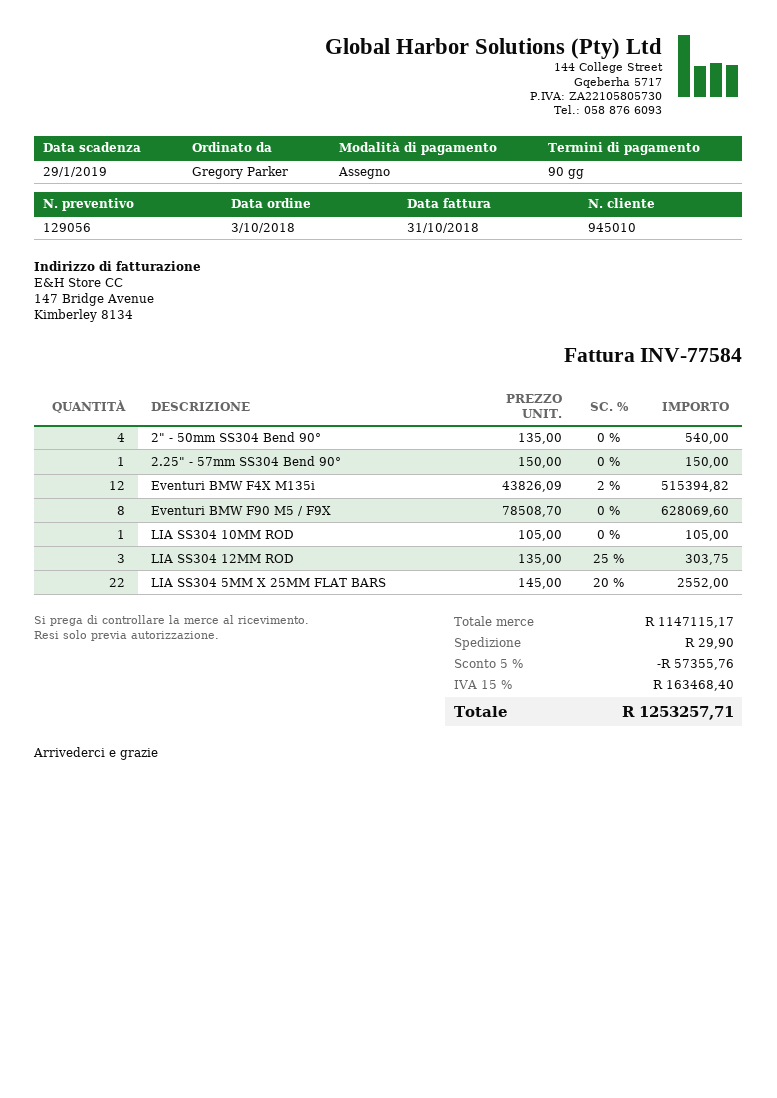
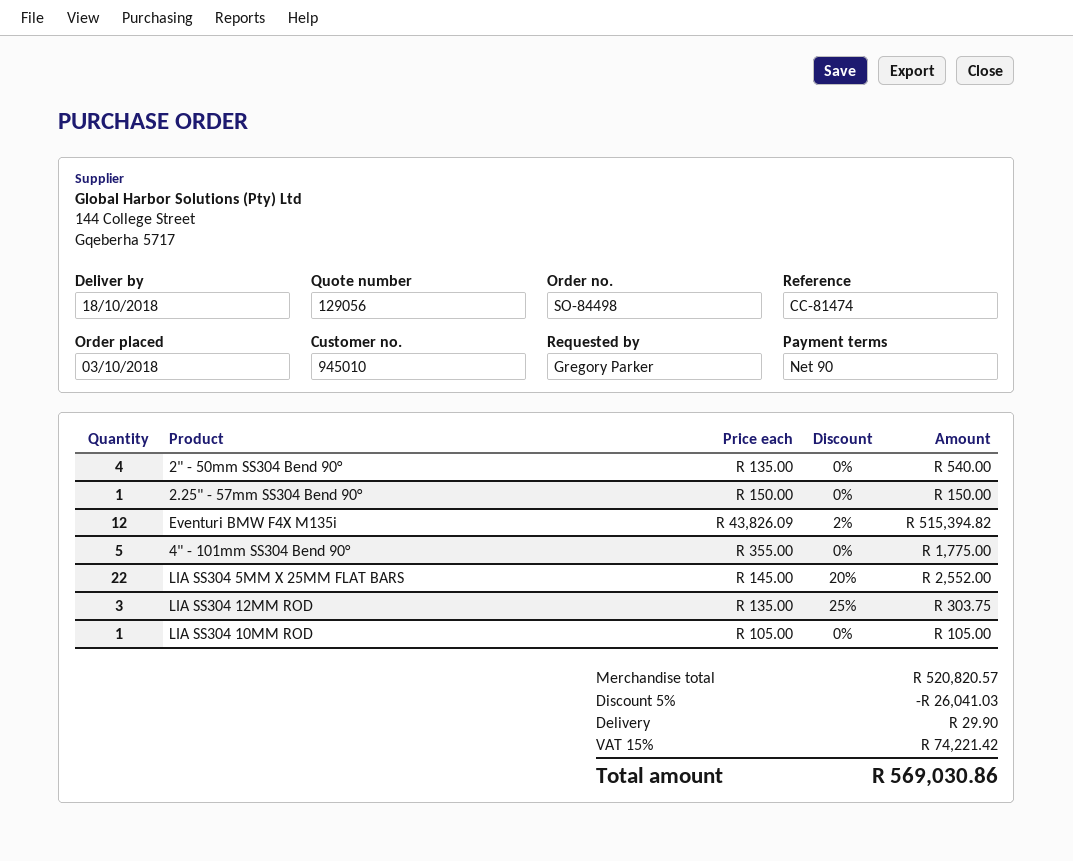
Eventuri BMW F90 M5 / F9X: 8 x 78508.70 = 628069.60 -> none
4" - 101mm SS304 Bend 90°: none -> 5 x 355.00 = 1775.00
subtotal: 1147115.17 -> 520820.57
discount: 5% = 57355.76 -> 5% = 26041.03
tax: 15% = 163468.40 -> 15% = 74221.42
total: 1253257.71 -> 569030.86

